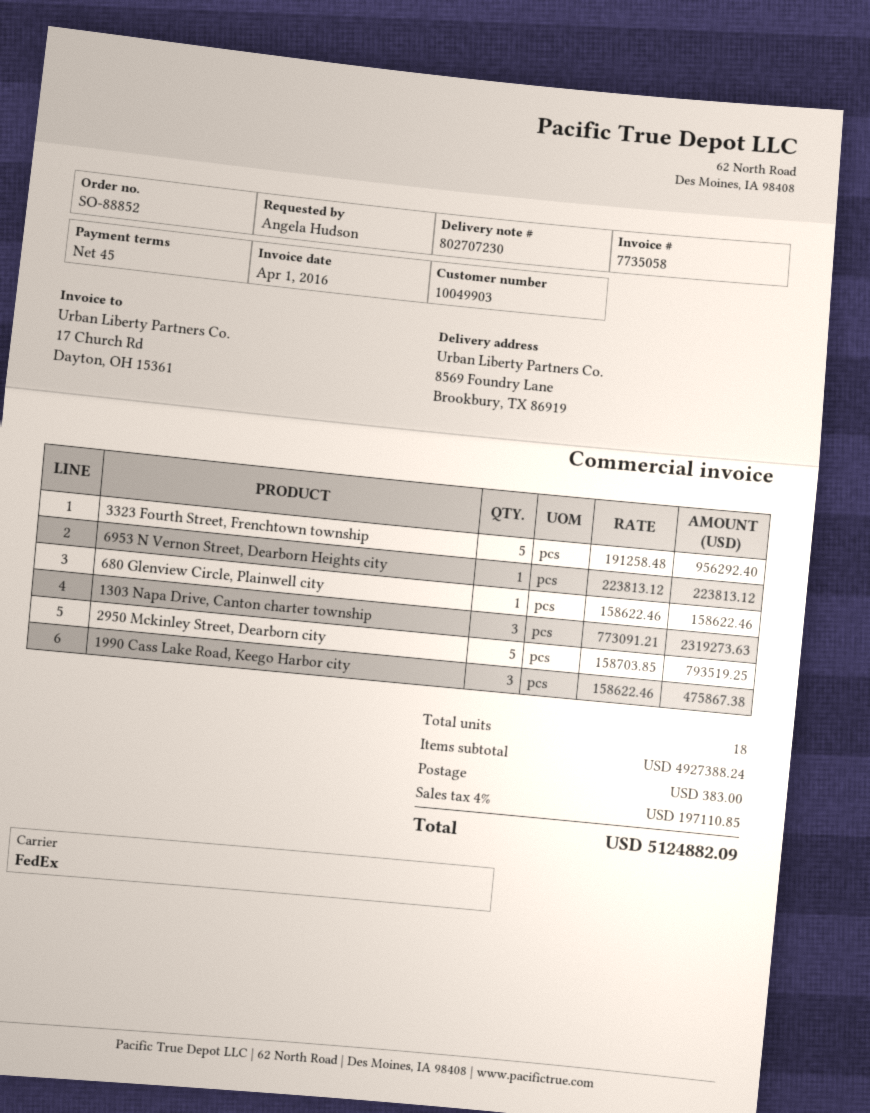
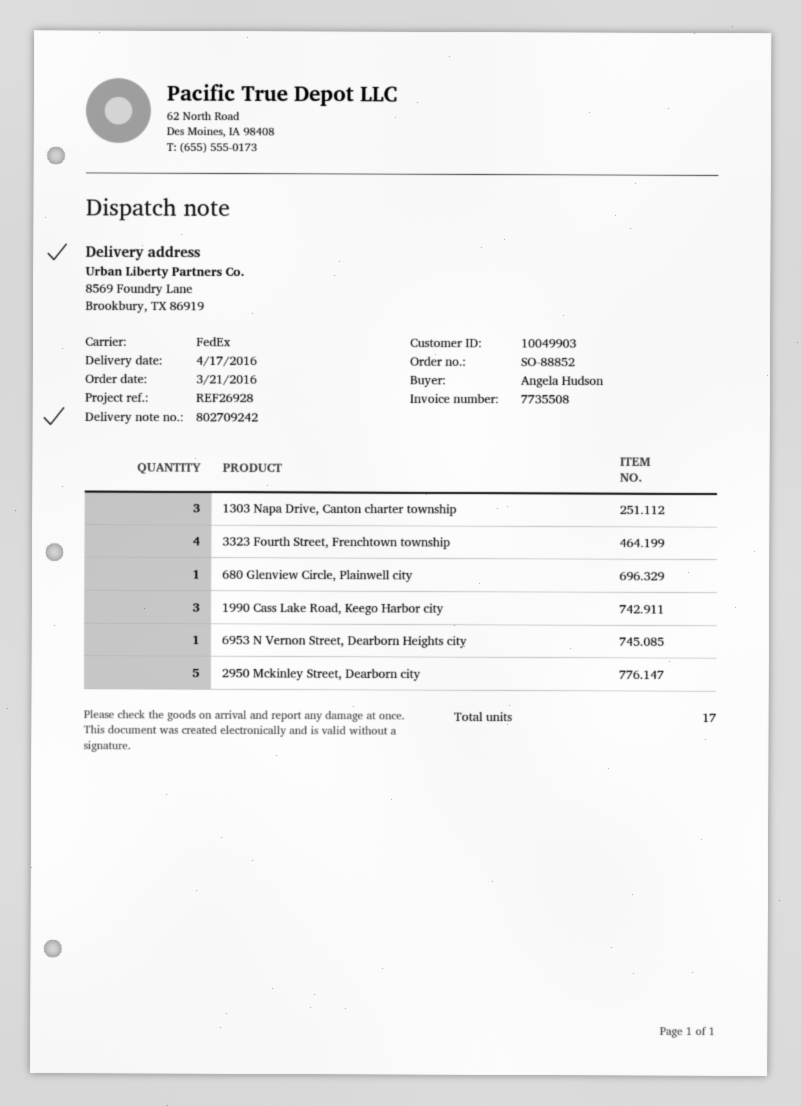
delivery note number: 802707230 -> 802709242
invoice number: 7735058 -> 7735508
3323 Fourth Street, Frenchtown township: 5 -> 4
total quantity: 18 -> 17

